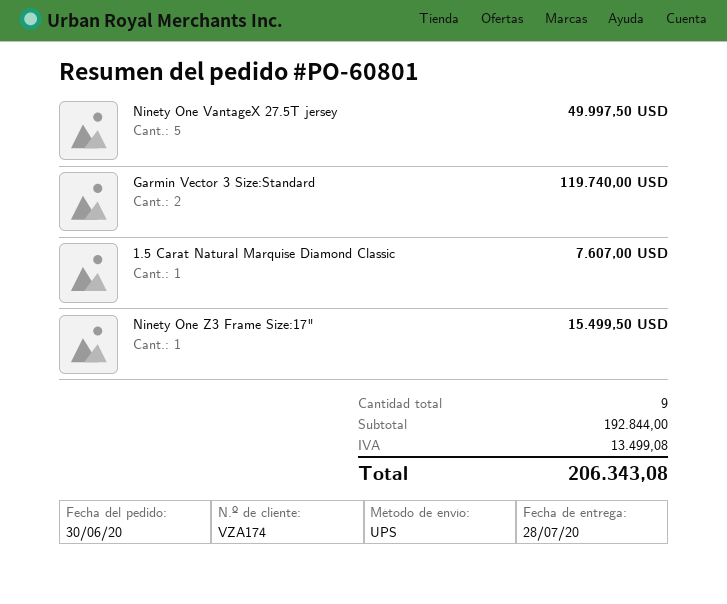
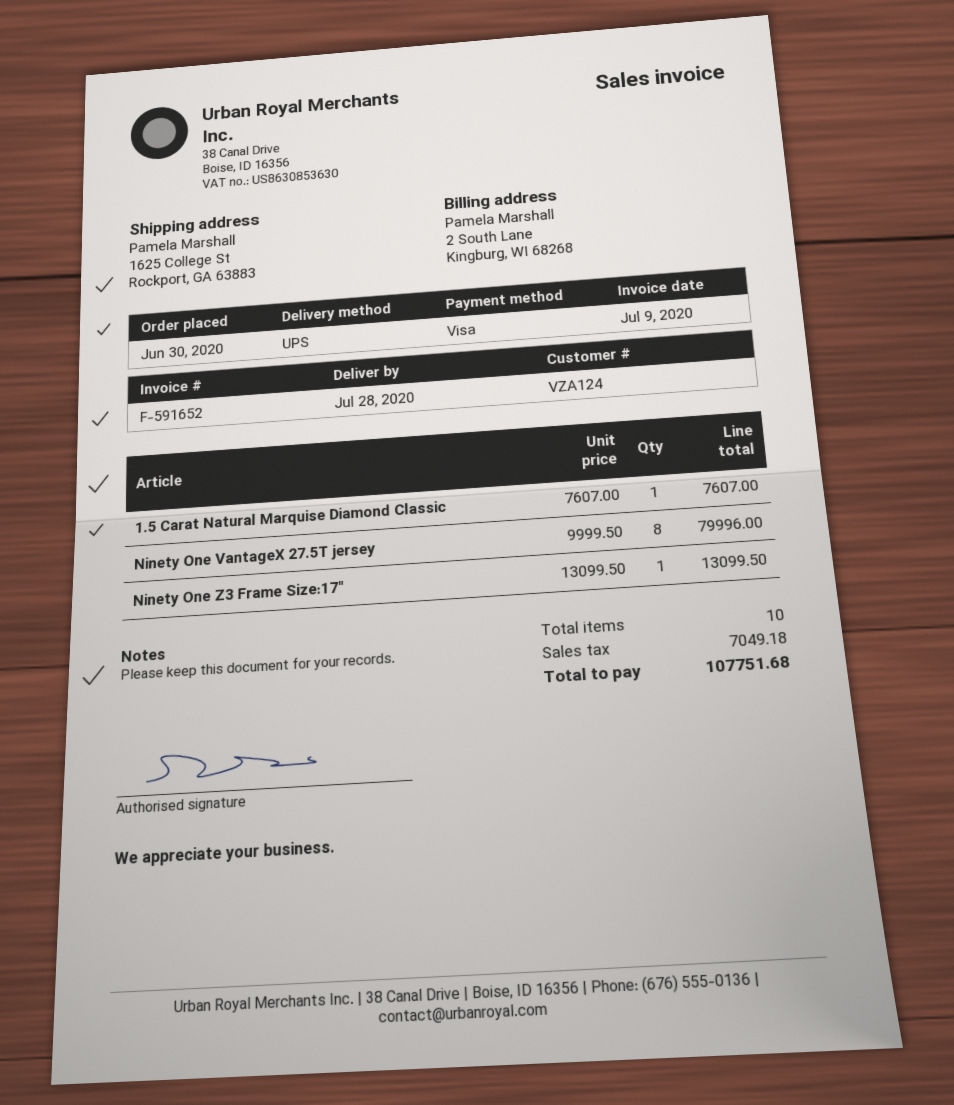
customer number: VZA174 -> VZA124
Ninety One VantageX 27.5T jersey: 5 for 49997.50 -> 8 for 79996.00
Garmin Vector 3 Size:Standard: 2 for 119740.00 -> none
Ninety One Z3 Frame Size:17": 1 for 15499.50 -> 1 for 13099.50
total quantity: 9 -> 10
tax: 13499.08 -> 7049.18
total: 206343.08 -> 107751.68

